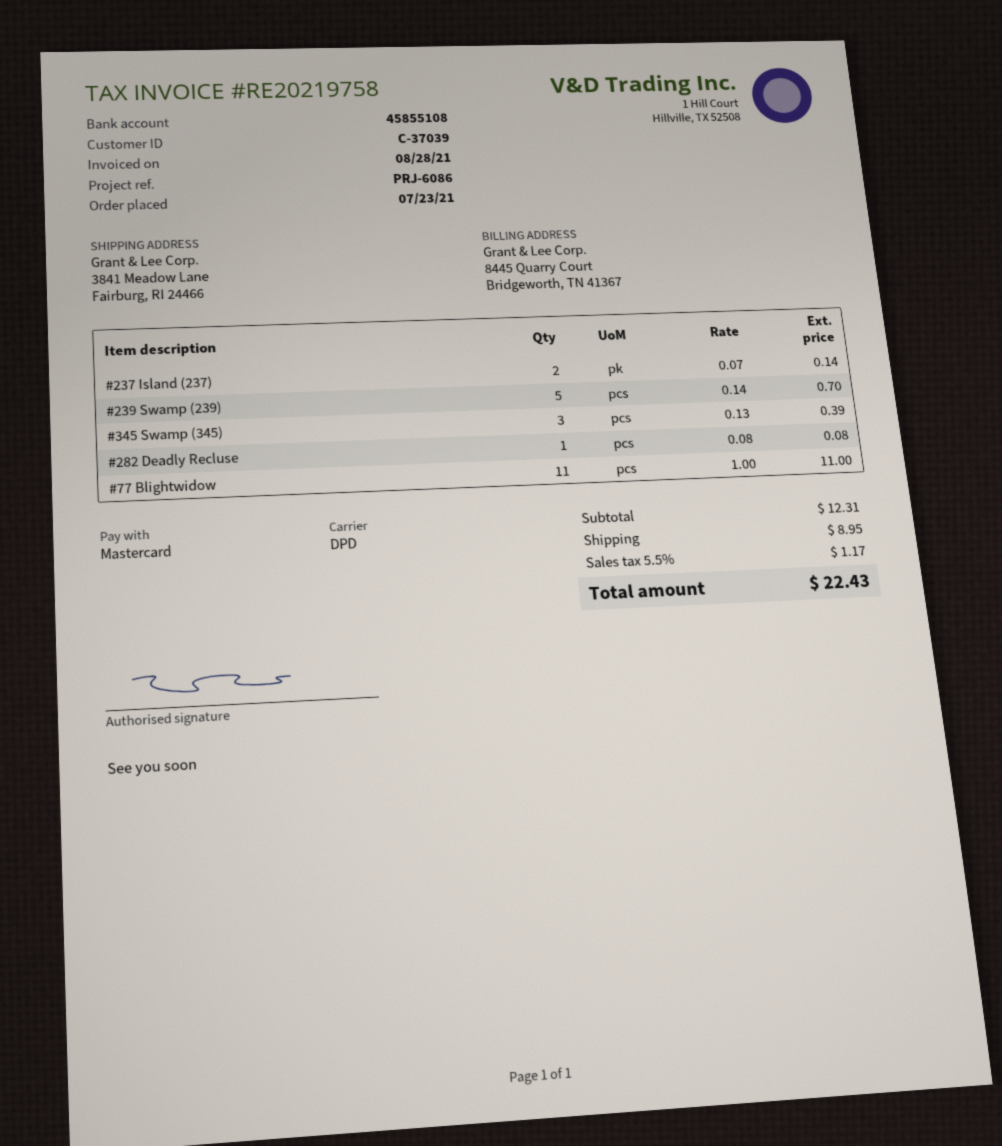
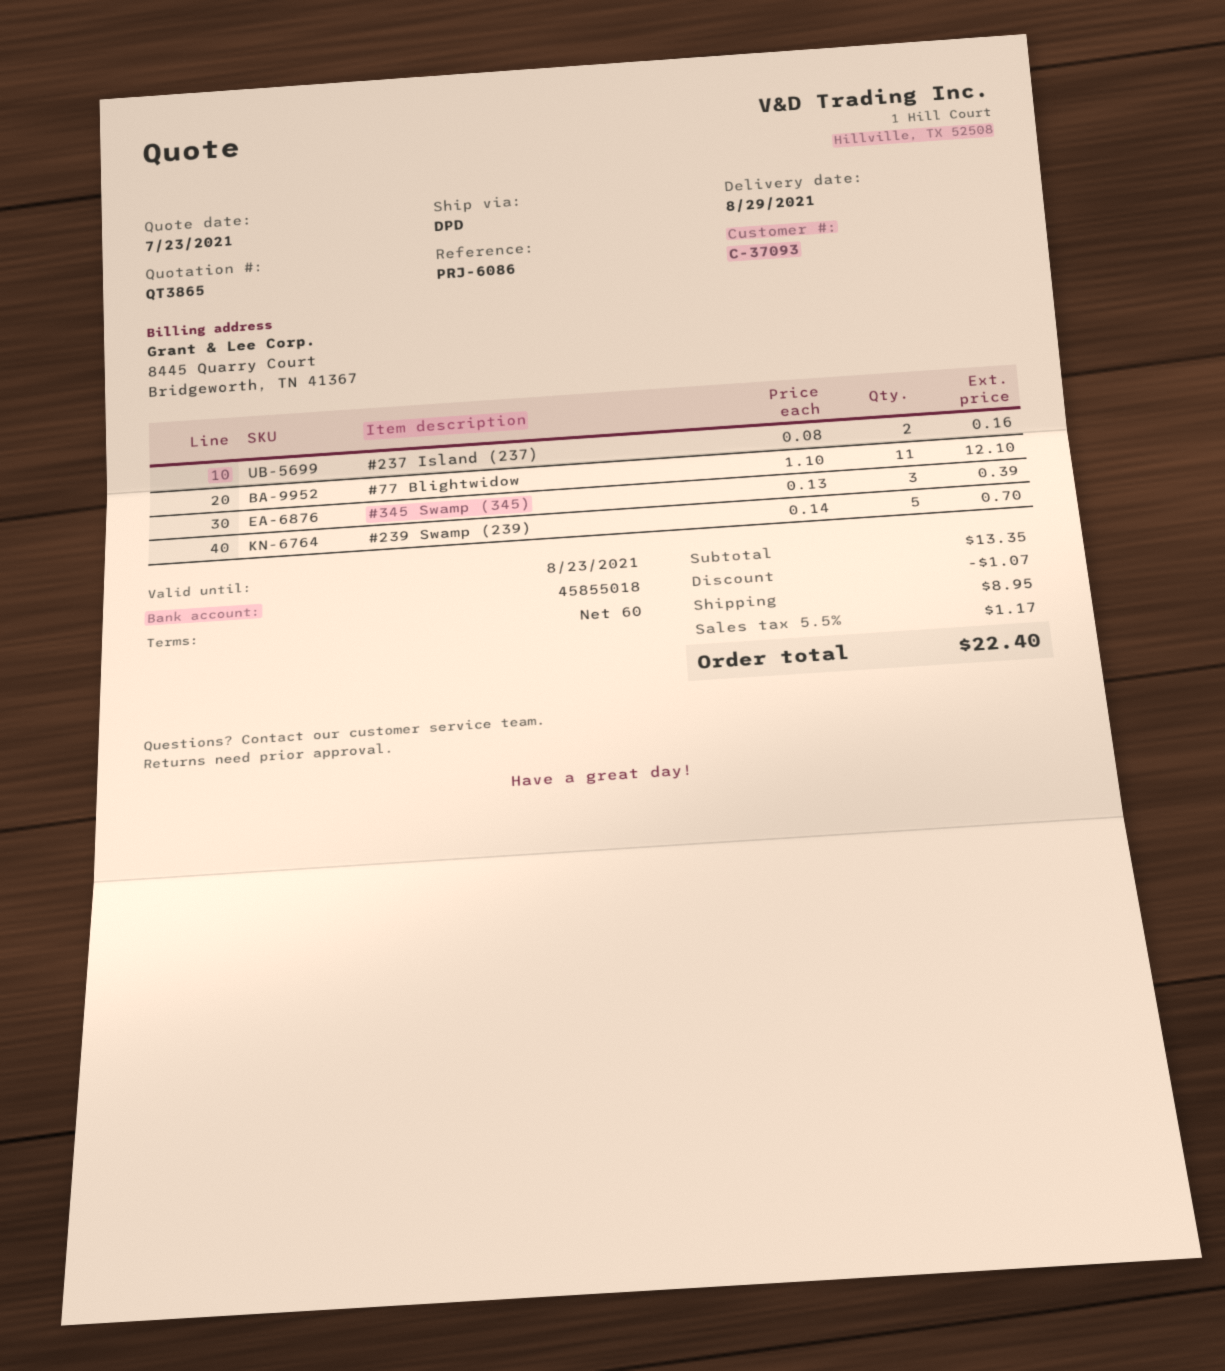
customer number: C-37039 -> C-37093
bank account: 45855108 -> 45855018
#237 Island (237): 2 x 0.07 = 0.14 -> 2 x 0.08 = 0.16
#282 Deadly Recluse: 1 x 0.08 = 0.08 -> none
#77 Blightwidow: 11 x 1.00 = 11.00 -> 11 x 1.10 = 12.10
subtotal: 12.31 -> 13.35
discount: none -> 1.07
total: 22.43 -> 22.40

